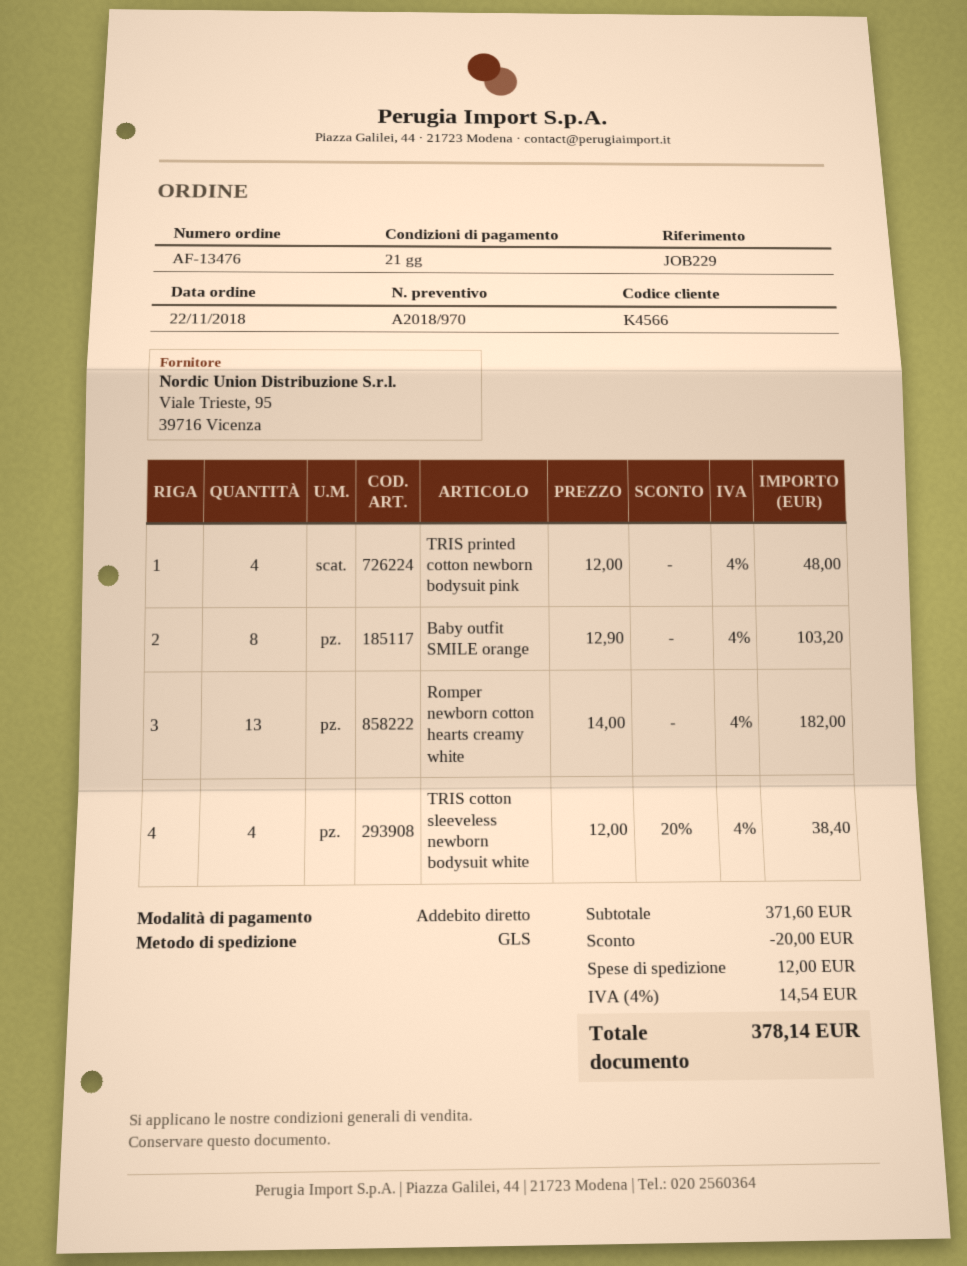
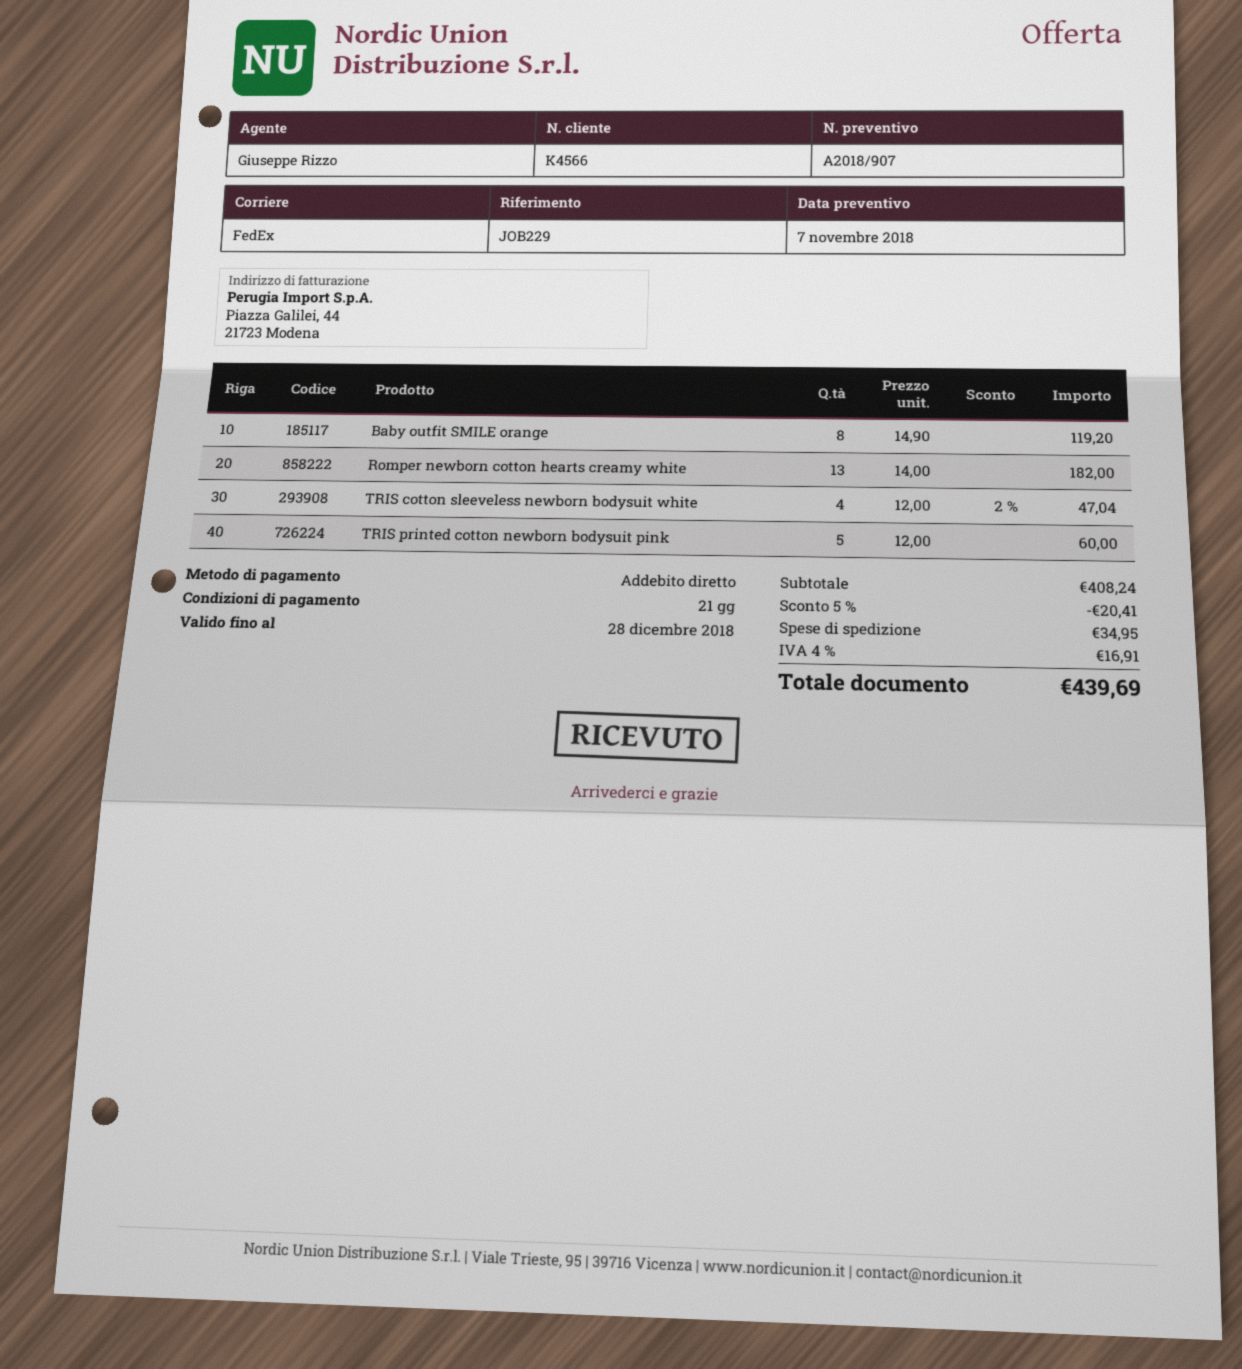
quote number: A2018/970 -> A2018/907
shipping method: GLS -> FedEx
TRIS printed cotton newborn bodysuit pink: 4 x 12.00 = 48.00 -> 5 x 12.00 = 60.00
Baby outfit SMILE orange: 8 x 12.90 = 103.20 -> 8 x 14.90 = 119.20
TRIS cotton sleeveless newborn bodysuit white: 4 x 12.00 - 20% = 38.40 -> 4 x 12.00 - 2% = 47.04
subtotal: 371.60 -> 408.24
discount: 20.00 -> 20.41
shipping: 12.00 -> 34.95
tax: 4% = 14.54 -> 4% = 16.91
total: 378.14 -> 439.69

